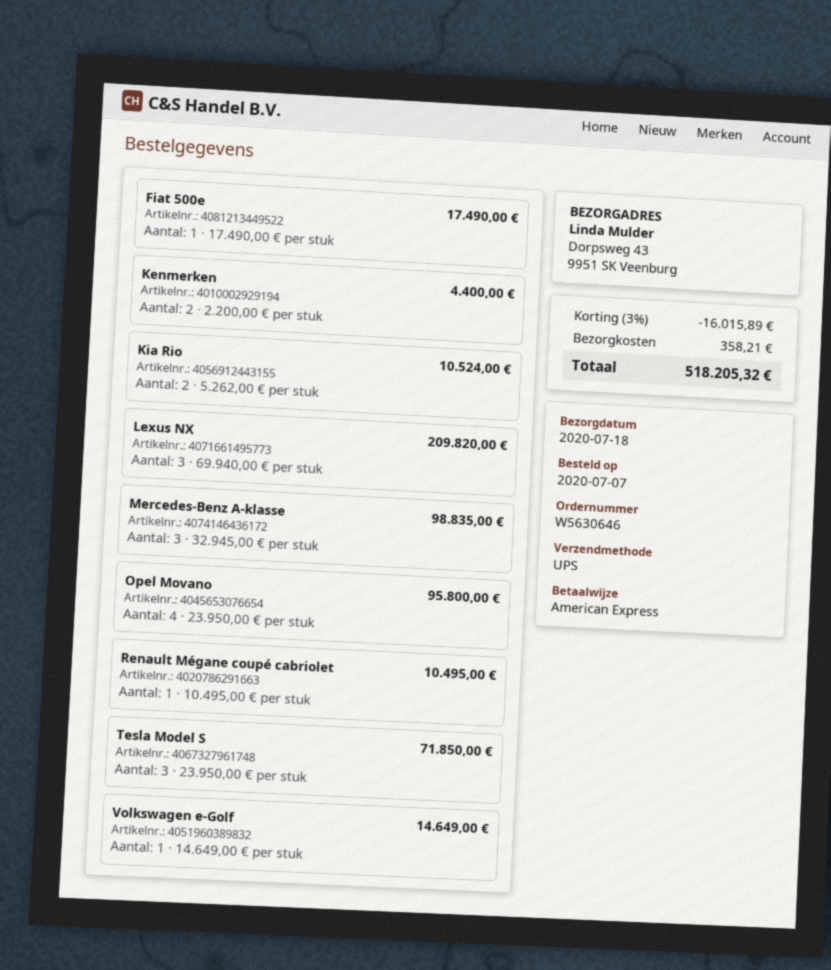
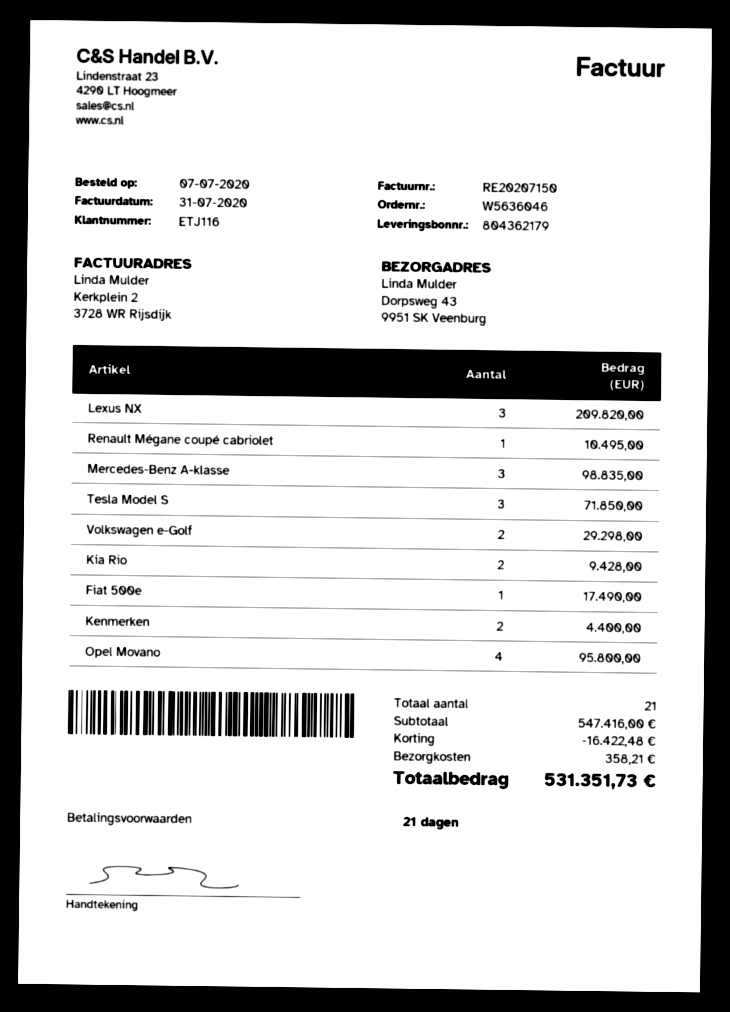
order number: W5630646 -> W5636046
Kia Rio: 2 for 10524.00 -> 2 for 9428.00
Volkswagen e-Golf: 1 for 14649.00 -> 2 for 29298.00
discount: 16015.89 -> 16422.48
total: 518205.32 -> 531351.73

